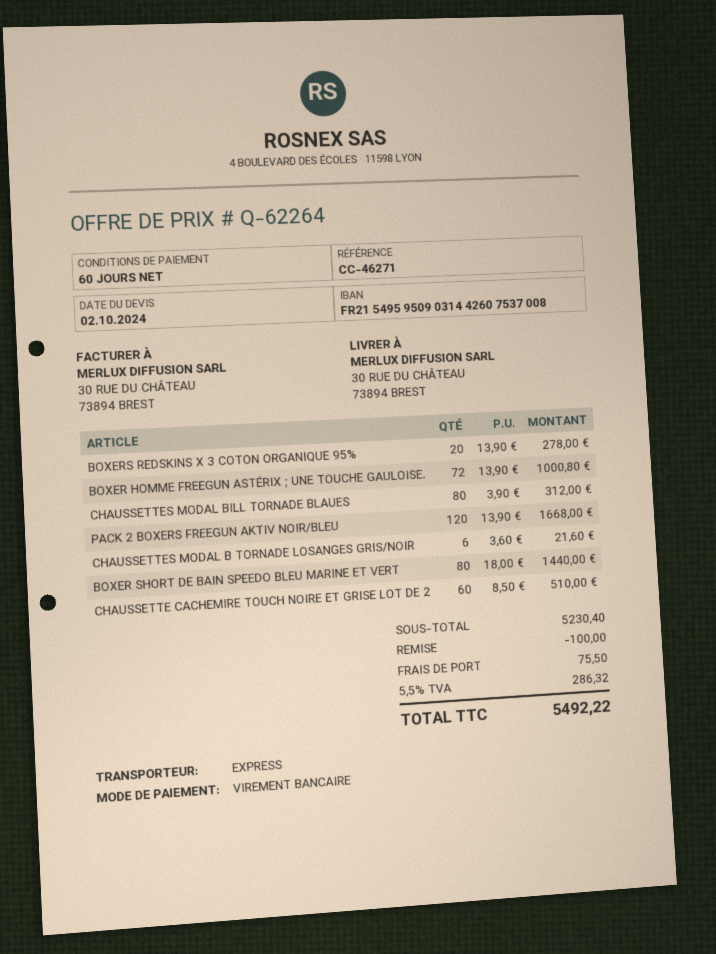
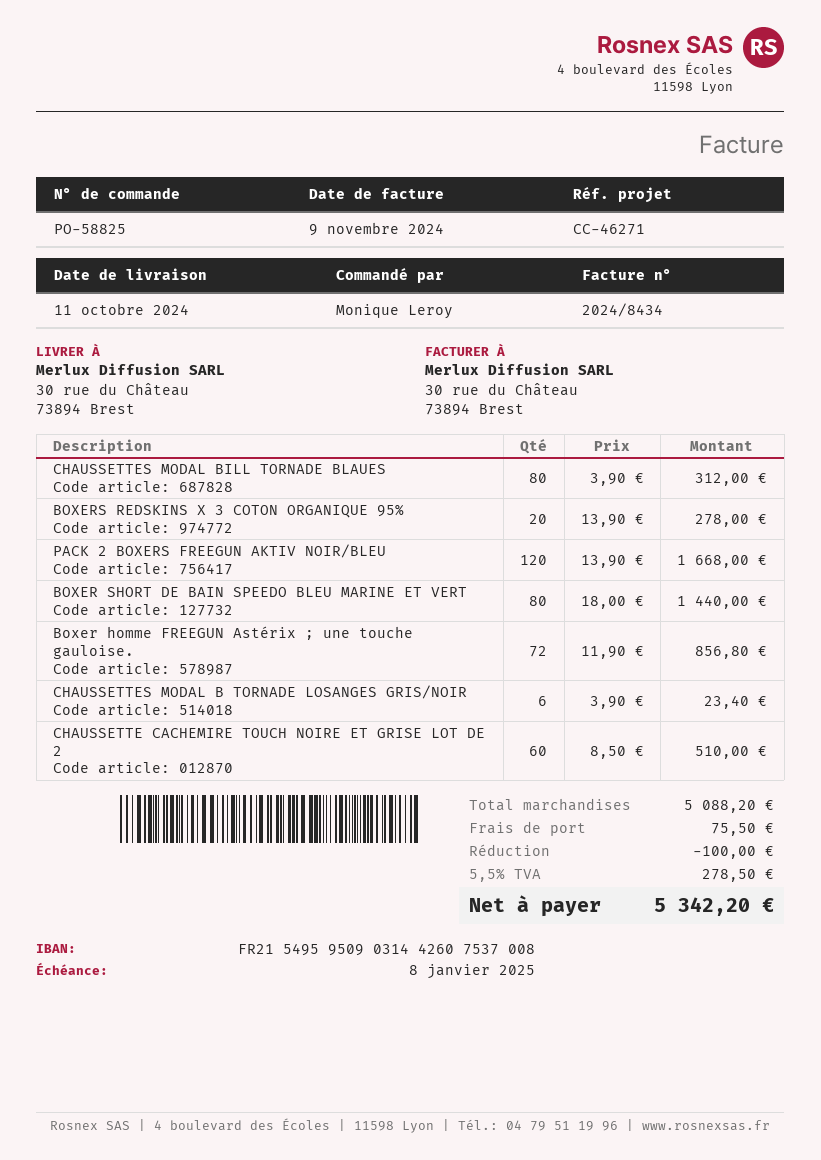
BOXER HOMME FREEGUN ASTÉRIX ; UNE TOUCHE GAULOISE.: 72 x 13.90 = 1000.80 -> 72 x 11.90 = 856.80
CHAUSSETTES MODAL B TORNADE LOSANGES GRIS/NOIR: 6 x 3.60 = 21.60 -> 6 x 3.90 = 23.40
subtotal: 5230.40 -> 5088.20
tax: 5.5% = 286.32 -> 5.5% = 278.50
total: 5492.22 -> 5342.20

